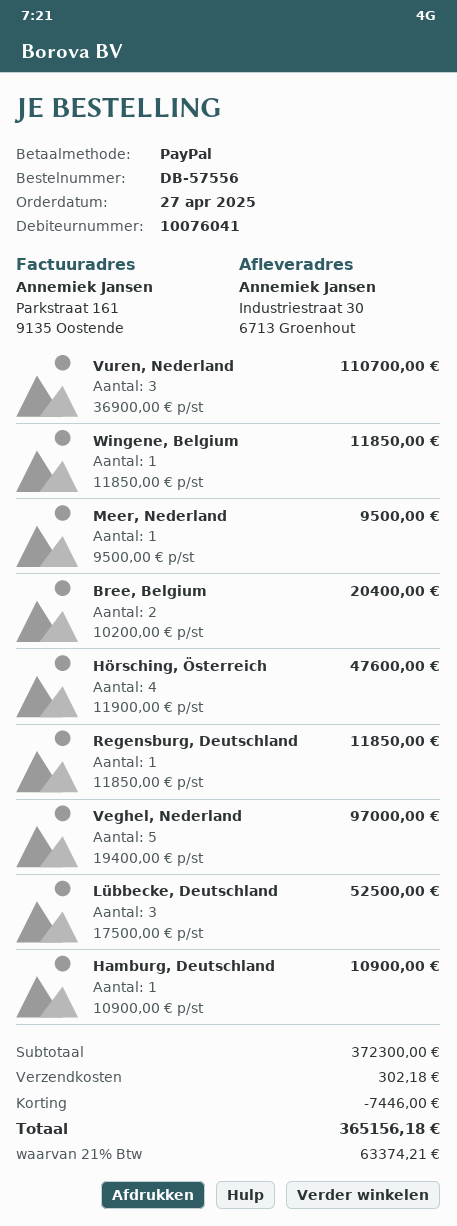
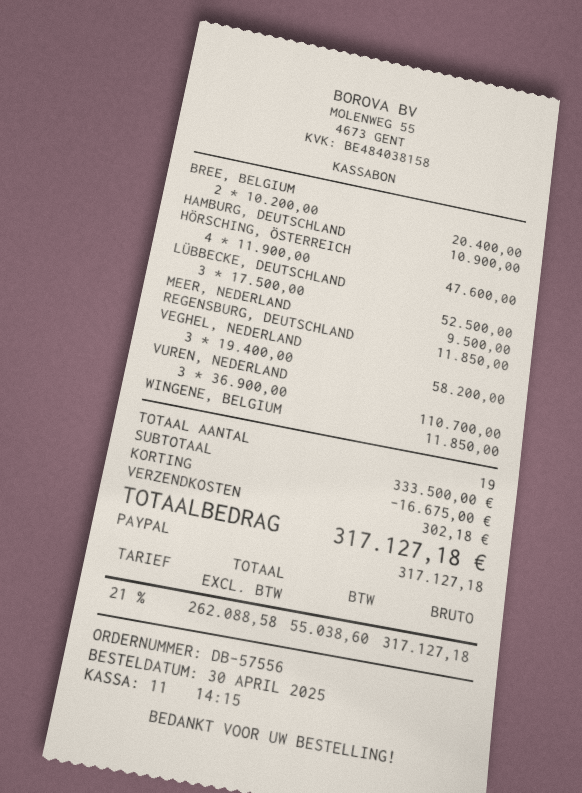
order date: 2025-04-27 -> 2025-04-30
Veghel, Nederland: 5 x 19400.00 = 97000.00 -> 3 x 19400.00 = 58200.00
subtotal: 372300.00 -> 333500.00
discount: 7446.00 -> 16675.00
tax: 21% = 63374.21 -> 21% = 55038.60
total: 365156.18 -> 317127.18

